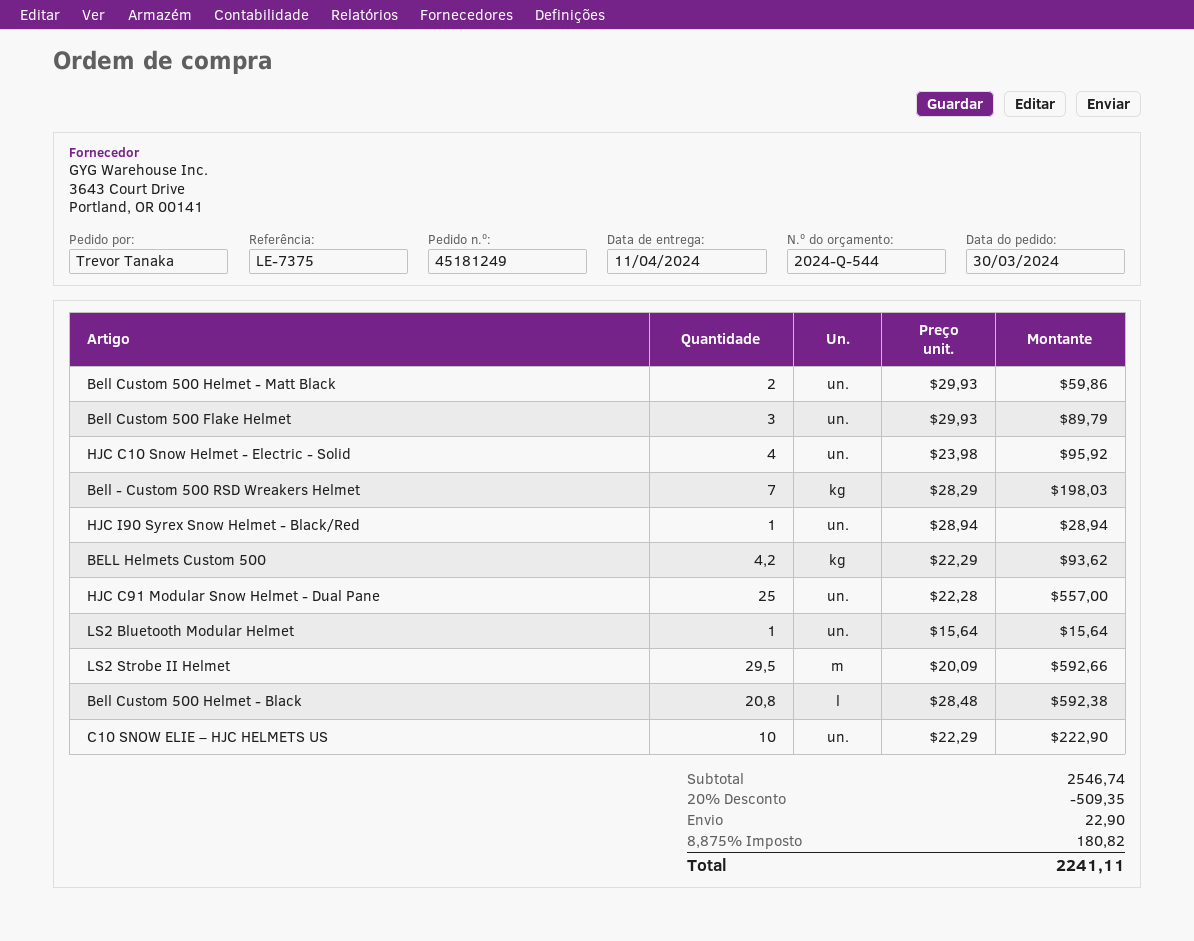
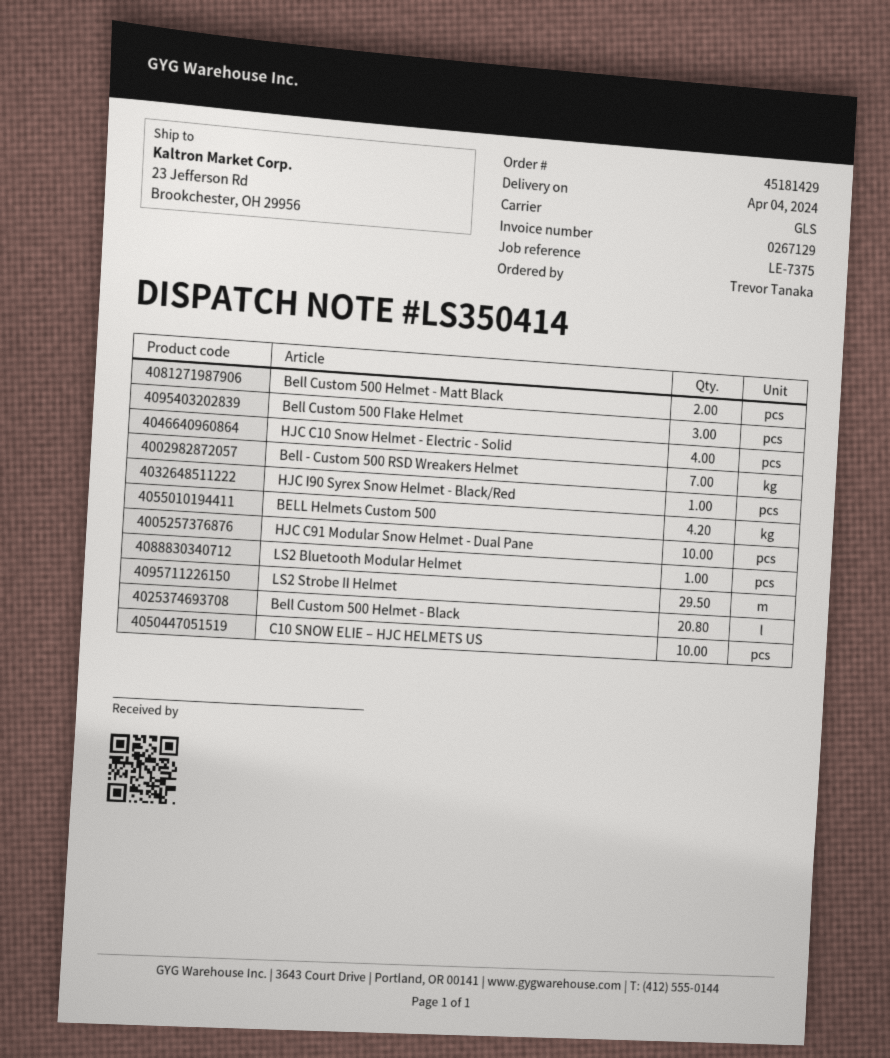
order number: 45181249 -> 45181429
delivery date: 2024-04-11 -> 2024-04-04
HJC C91 Modular Snow Helmet - Dual Pane: 25 -> 10

